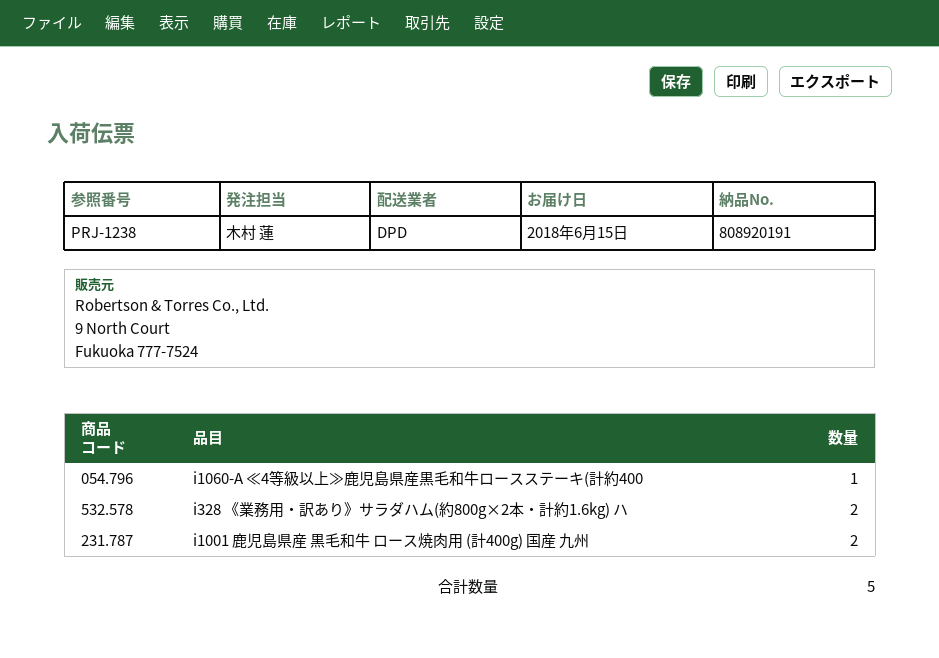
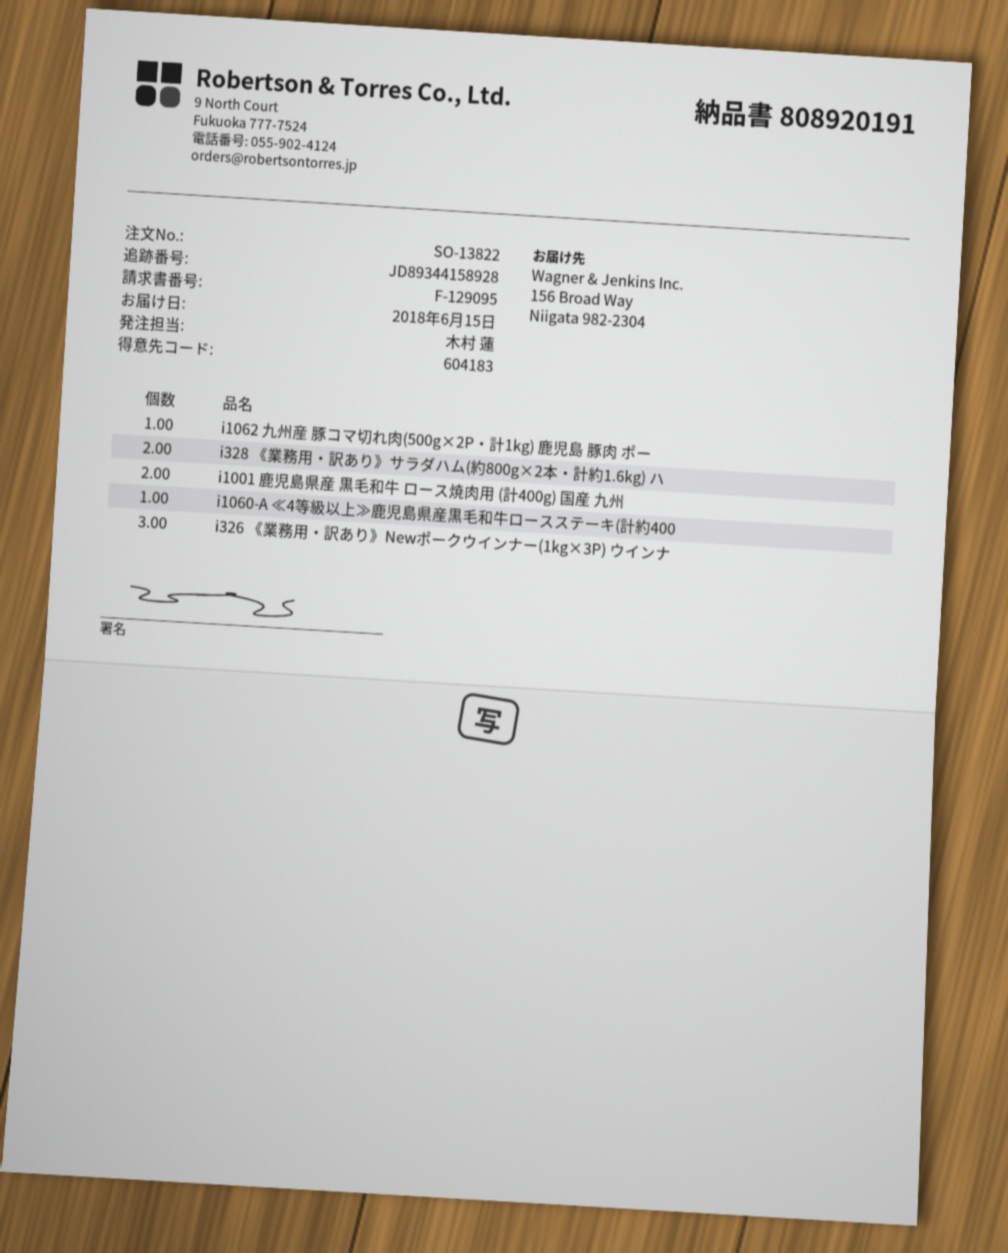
i1062 九州産 豚コマ切れ肉(500g×2P・計1kg) 鹿児島 豚肉 ポー: none -> 1
i326 《業務用・訳あり》Newポークウインナー(1kg×3P) ウインナ: none -> 3

